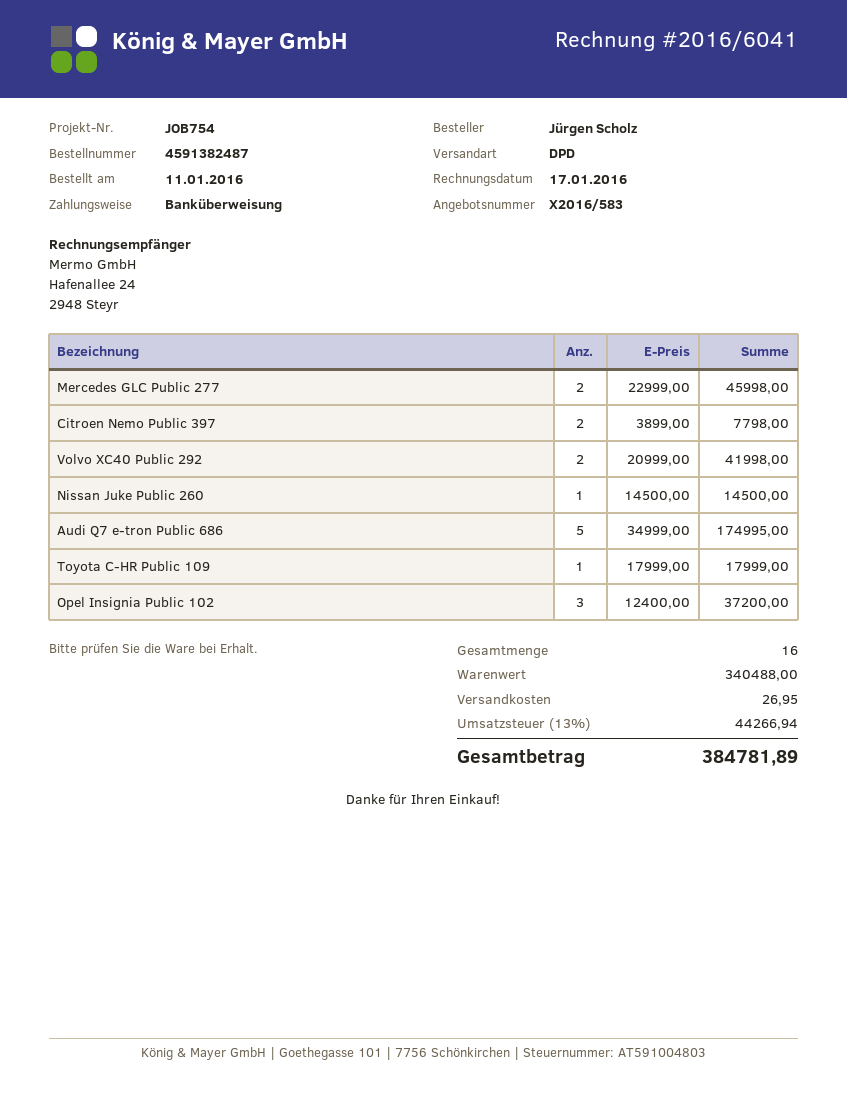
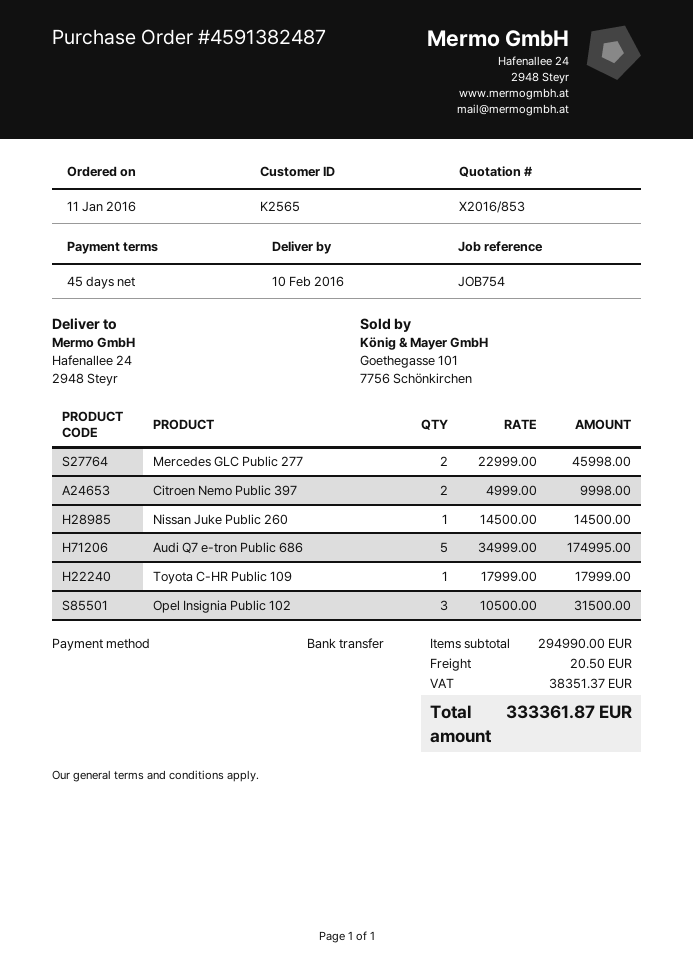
quote number: X2016/583 -> X2016/853
Citroen Nemo Public 397: 2 x 3899.00 = 7798.00 -> 2 x 4999.00 = 9998.00
Volvo XC40 Public 292: 2 x 20999.00 = 41998.00 -> none
Opel Insignia Public 102: 3 x 12400.00 = 37200.00 -> 3 x 10500.00 = 31500.00
subtotal: 340488.00 -> 294990.00
shipping: 26.95 -> 20.50
tax: 44266.94 -> 38351.37
total: 384781.89 -> 333361.87

